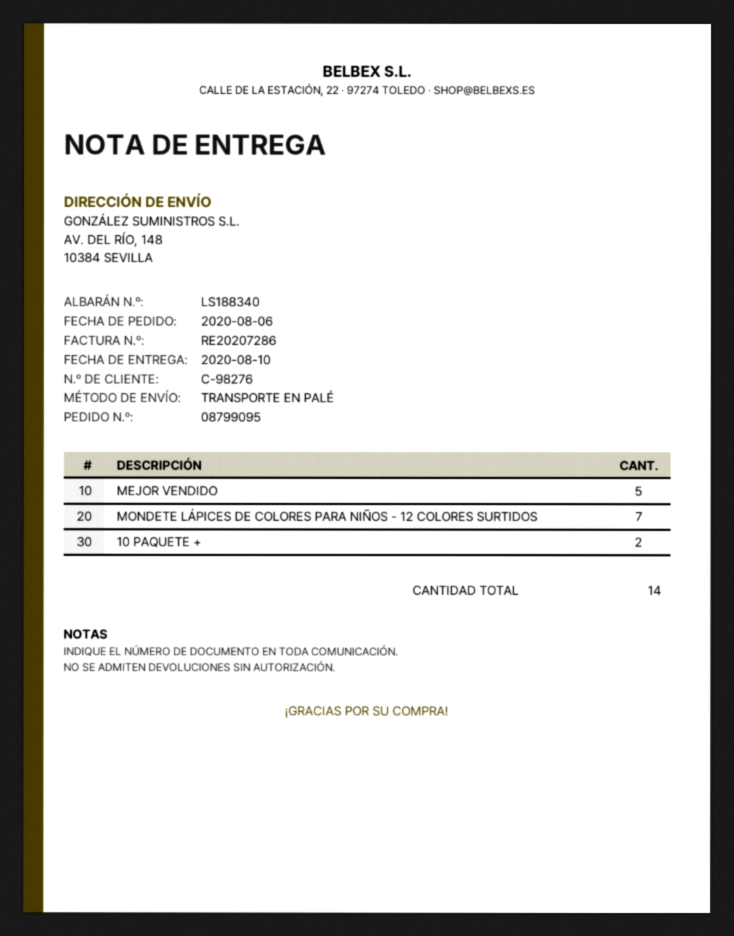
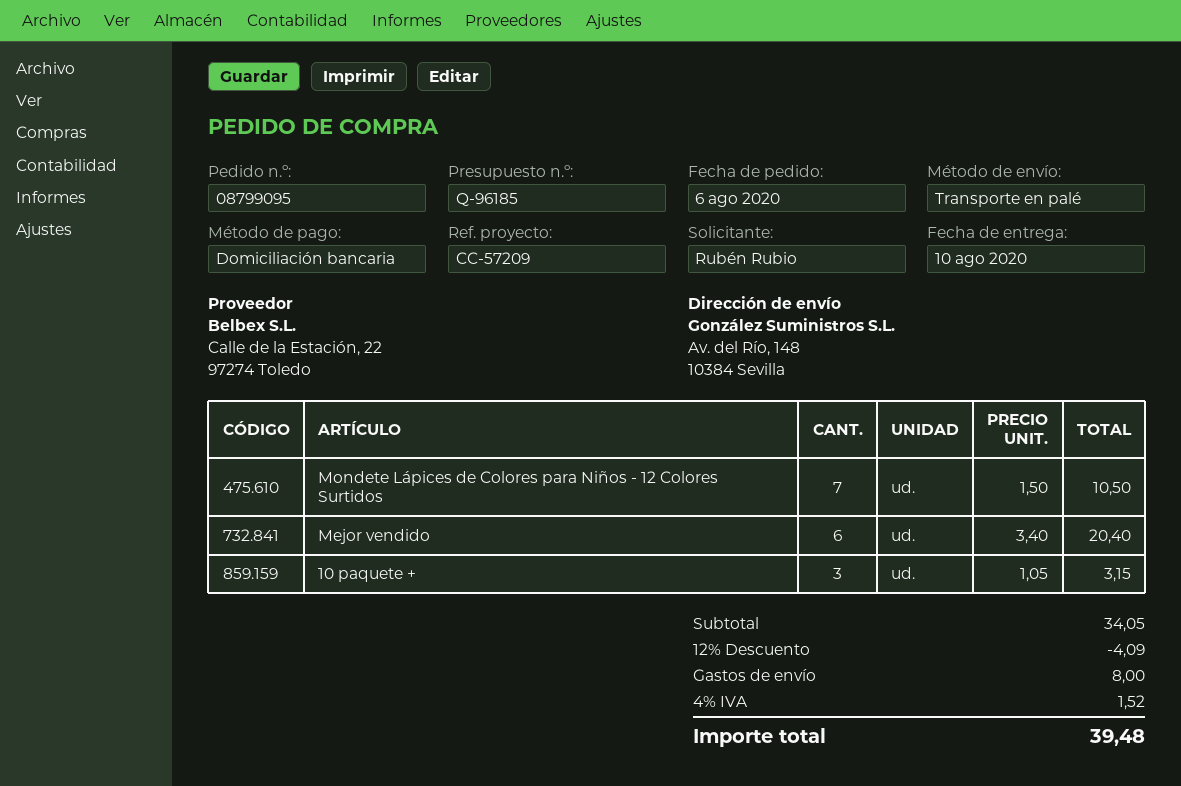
MEJOR VENDIDO: 5 -> 6
10 PAQUETE +: 2 -> 3

